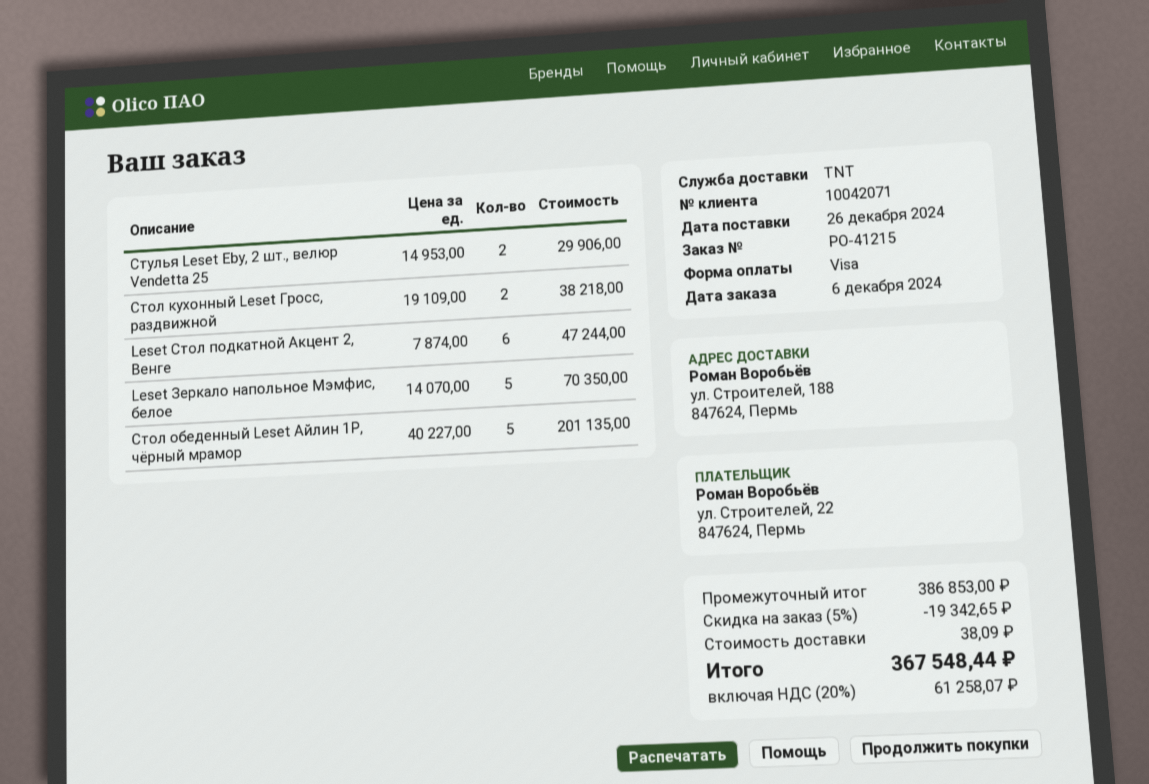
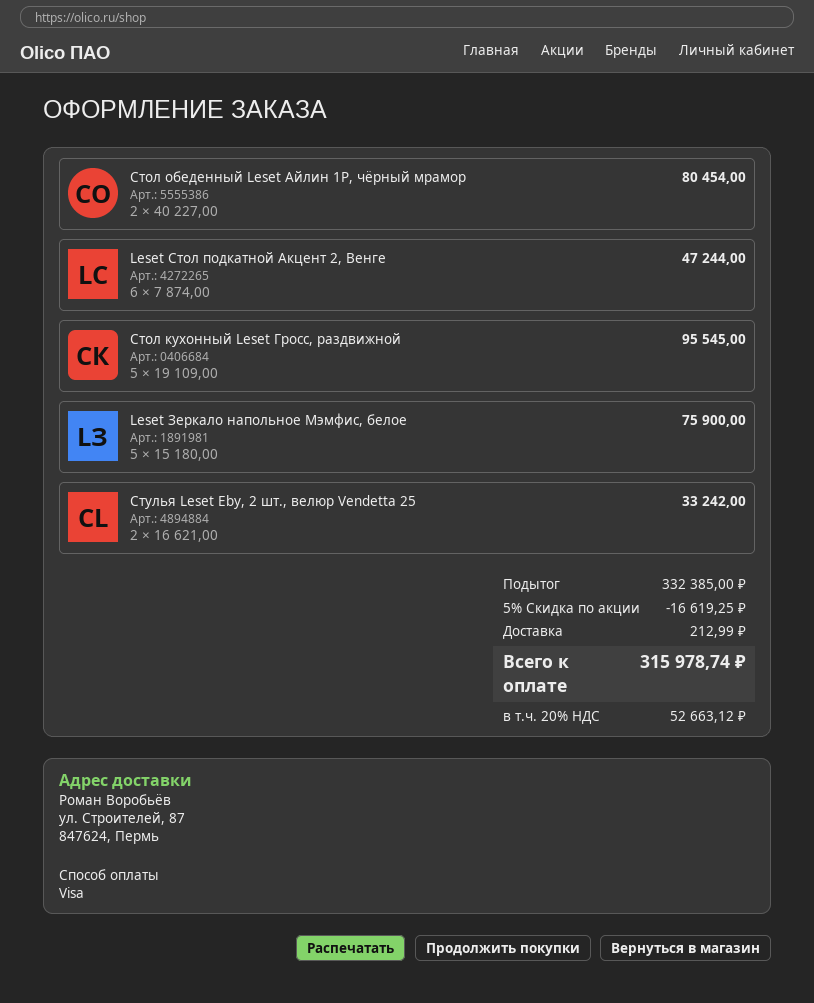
ship to: ул. Строителей, 188, 847624, Пермь -> ул. Строителей, 87, 847624, Пермь
Стулья Leset Eby, 2 шт., велюр Vendetta 25: 2 x 14953.00 = 29906.00 -> 2 x 16621.00 = 33242.00
Стол кухонный Leset Гросс, раздвижной: 2 x 19109.00 = 38218.00 -> 5 x 19109.00 = 95545.00
Leset Зеркало напольное Мэмфис, белое: 5 x 14070.00 = 70350.00 -> 5 x 15180.00 = 75900.00
Стол обеденный Leset Айлин 1Р, чёрный мрамор: 5 x 40227.00 = 201135.00 -> 2 x 40227.00 = 80454.00
subtotal: 386853.00 -> 332385.00
discount: 5% = 19342.65 -> 5% = 16619.25
shipping: 38.09 -> 212.99
tax: 20% = 61258.07 -> 20% = 52663.12
total: 367548.44 -> 315978.74

